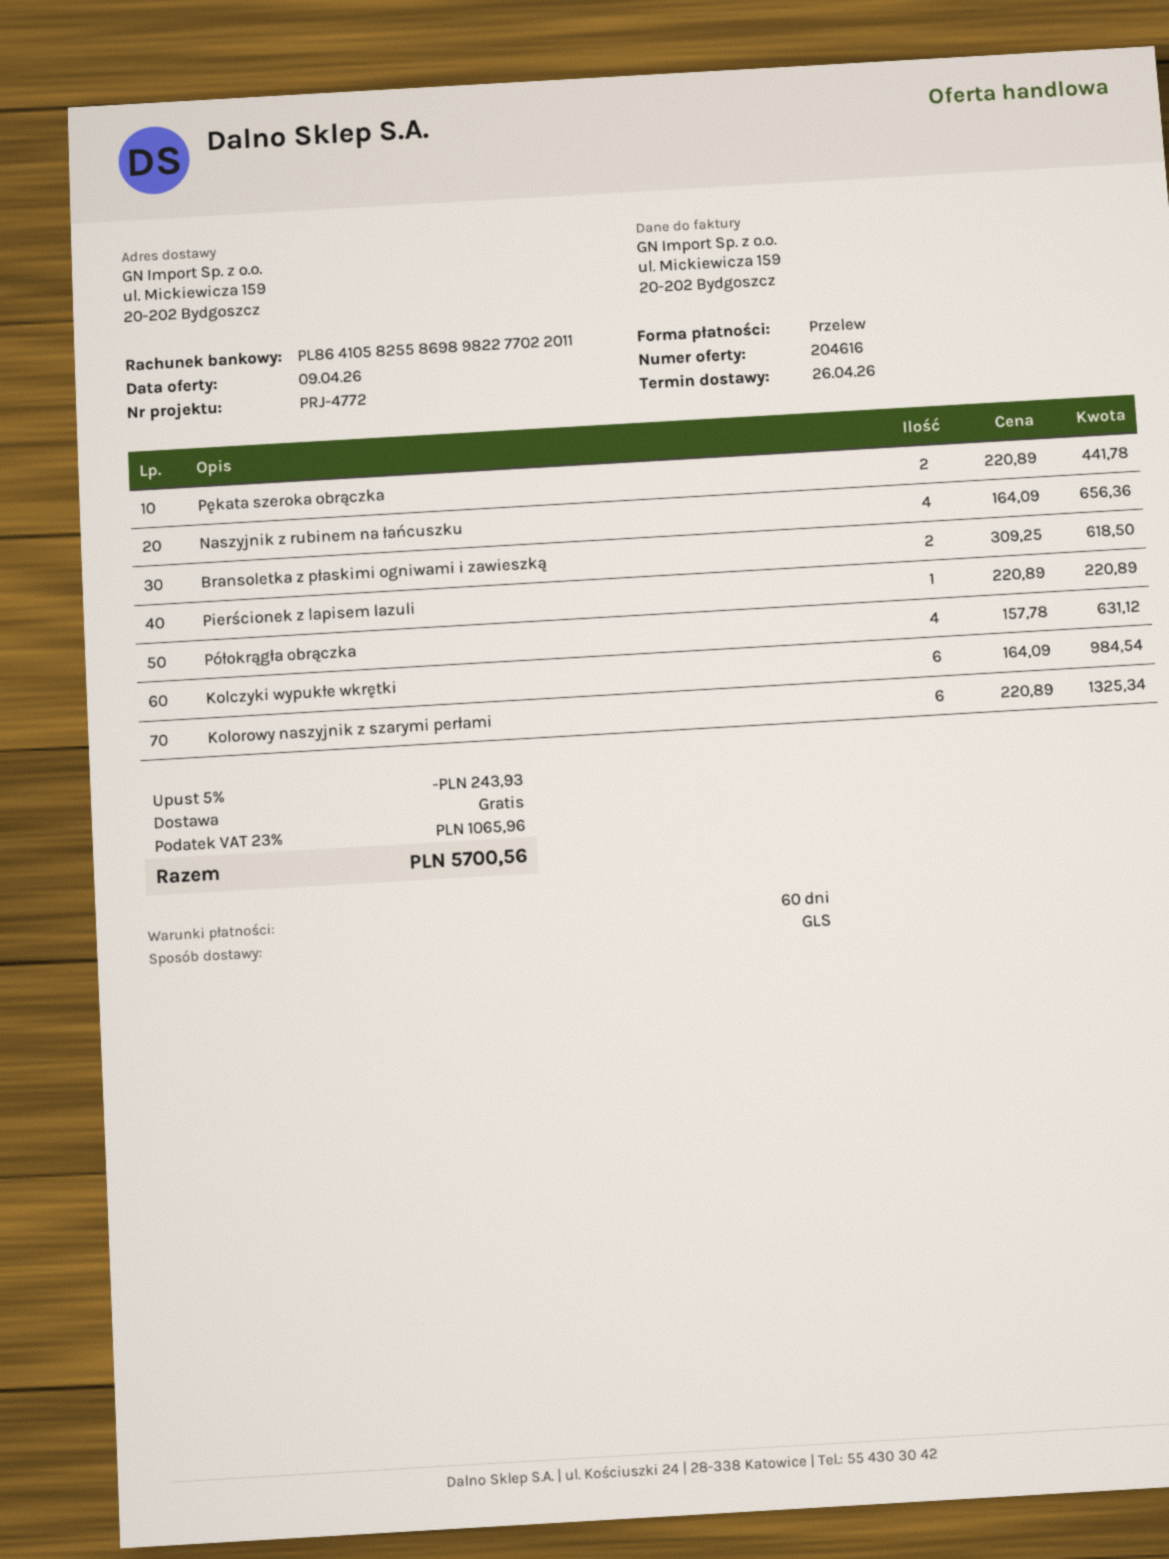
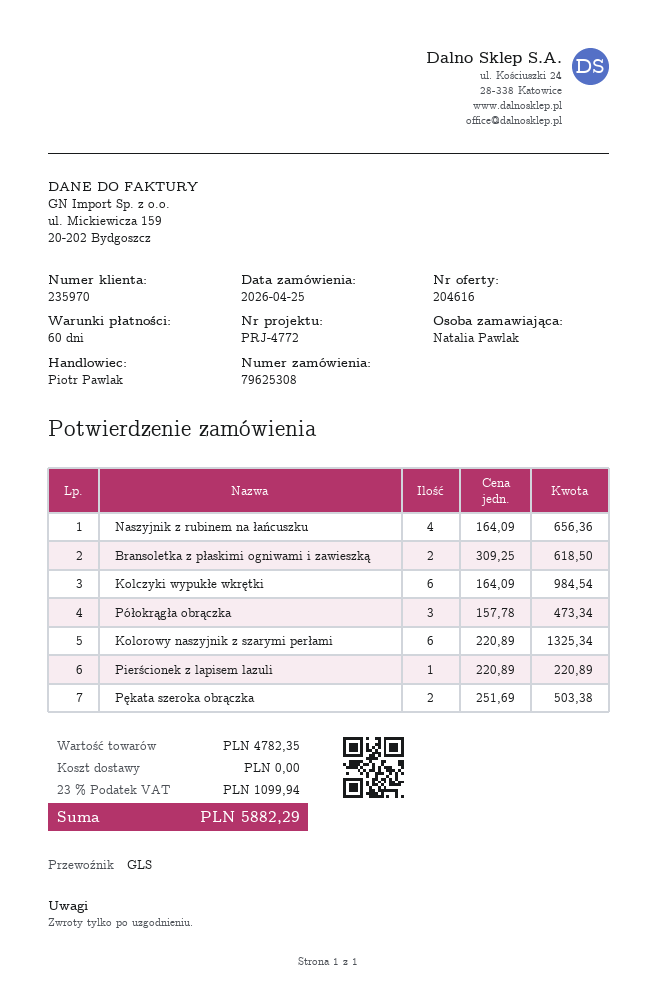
Pękata szeroka obrączka: 2 x 220.89 = 441.78 -> 2 x 251.69 = 503.38
Półokrągła obrączka: 4 x 157.78 = 631.12 -> 3 x 157.78 = 473.34
discount: 5% = 243.93 -> none
tax: 23% = 1065.96 -> 23% = 1099.94
total: 5700.56 -> 5882.29

